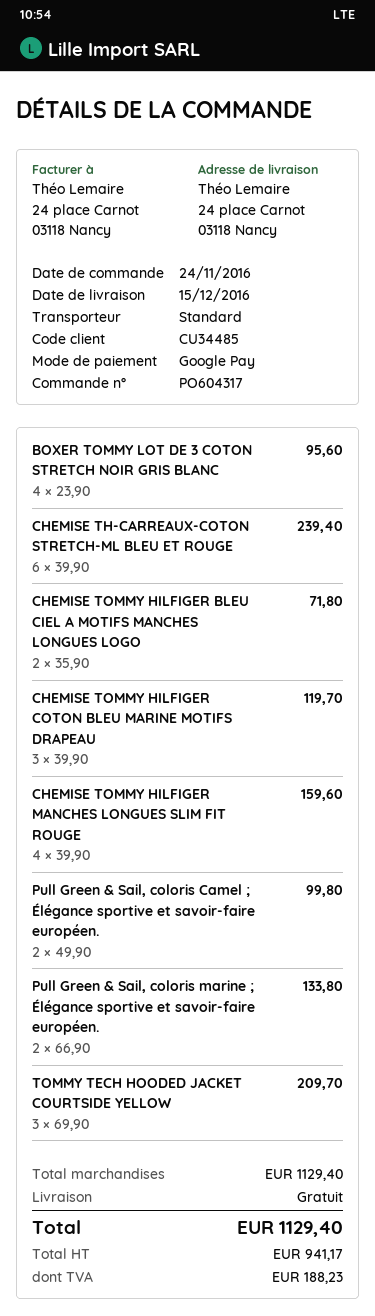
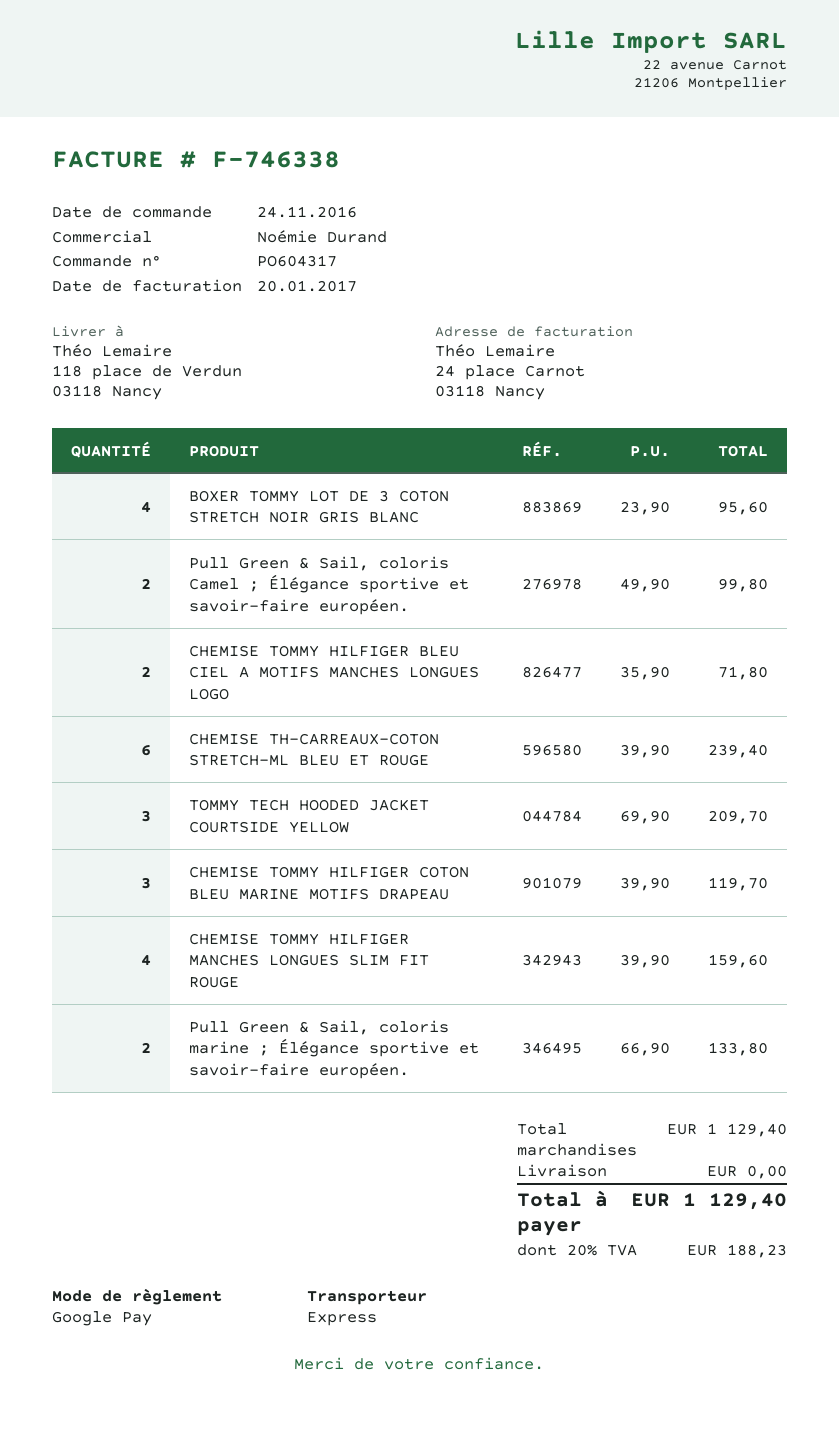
shipping method: standard -> express
ship to: 24 place Carnot, 03118 Nancy -> 118 place de Verdun, 03118 Nancy

